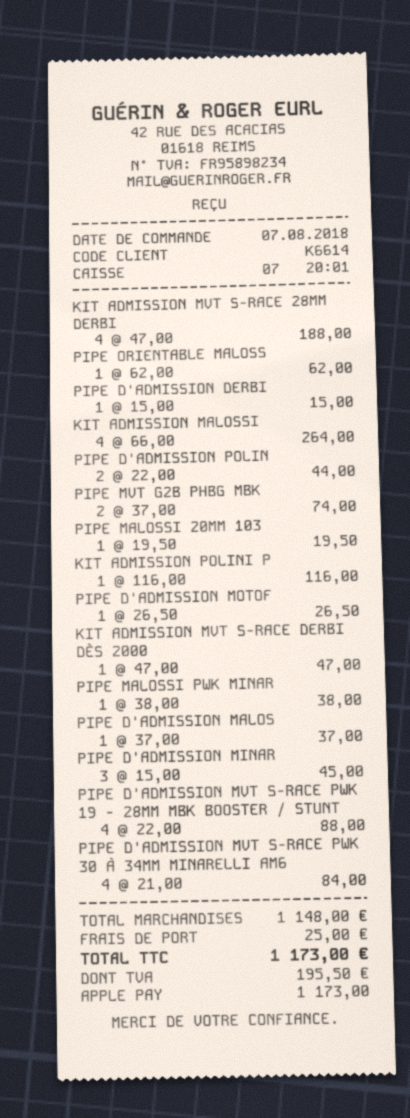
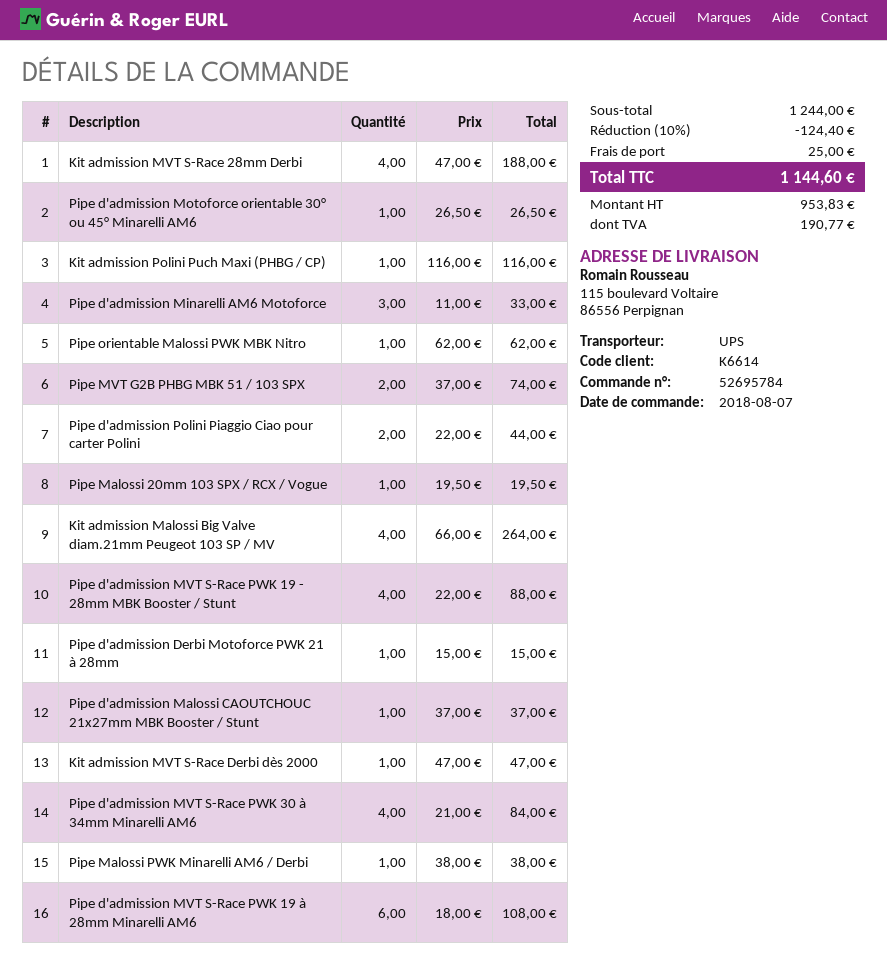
PIPE D'ADMISSION MINAR: 3 x 15.00 = 45.00 -> 3 x 11.00 = 33.00
Pipe d'admission MVT S-Race PWK 19 à 28mm Minarelli AM6: none -> 6 x 18.00 = 108.00
subtotal: 1148.00 -> 1244.00
discount: none -> 10% = 124.40
tax: 195.50 -> 190.77
total: 1173.00 -> 1144.60

